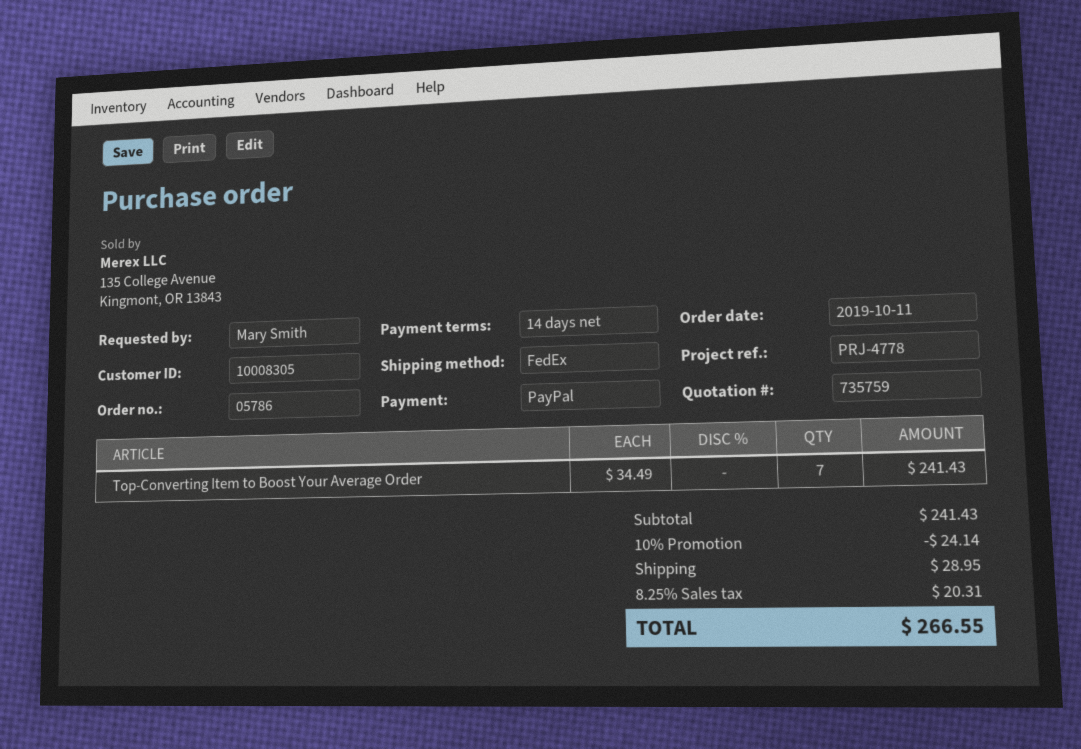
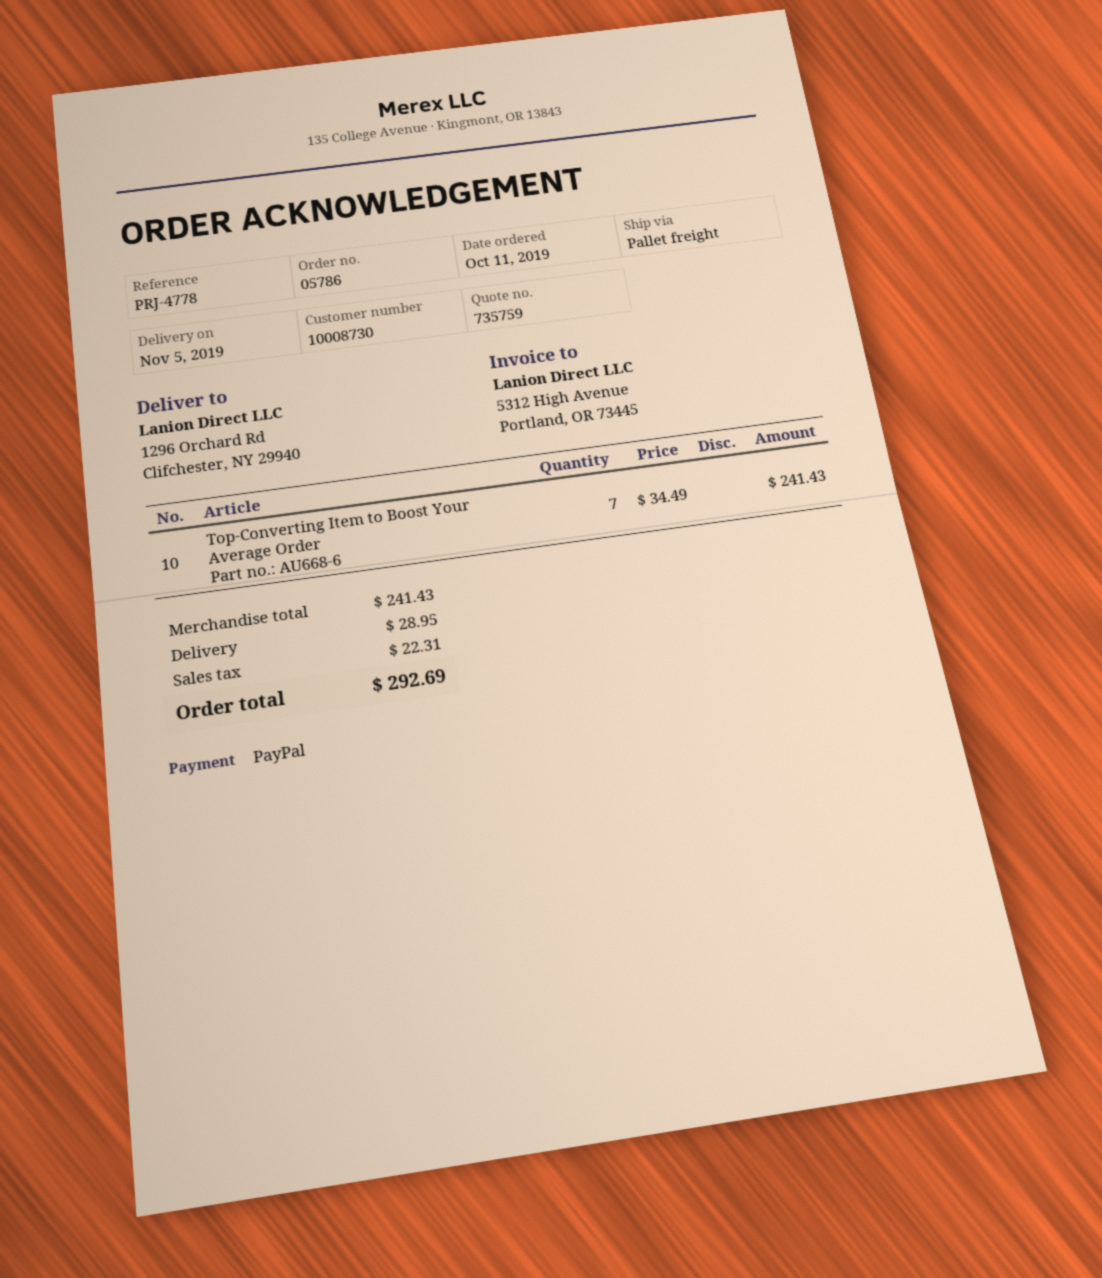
customer number: 10008305 -> 10008730
shipping method: FedEx -> pallet freight
discount: 10% = 24.14 -> none
tax: 20.31 -> 22.31
total: 266.55 -> 292.69

